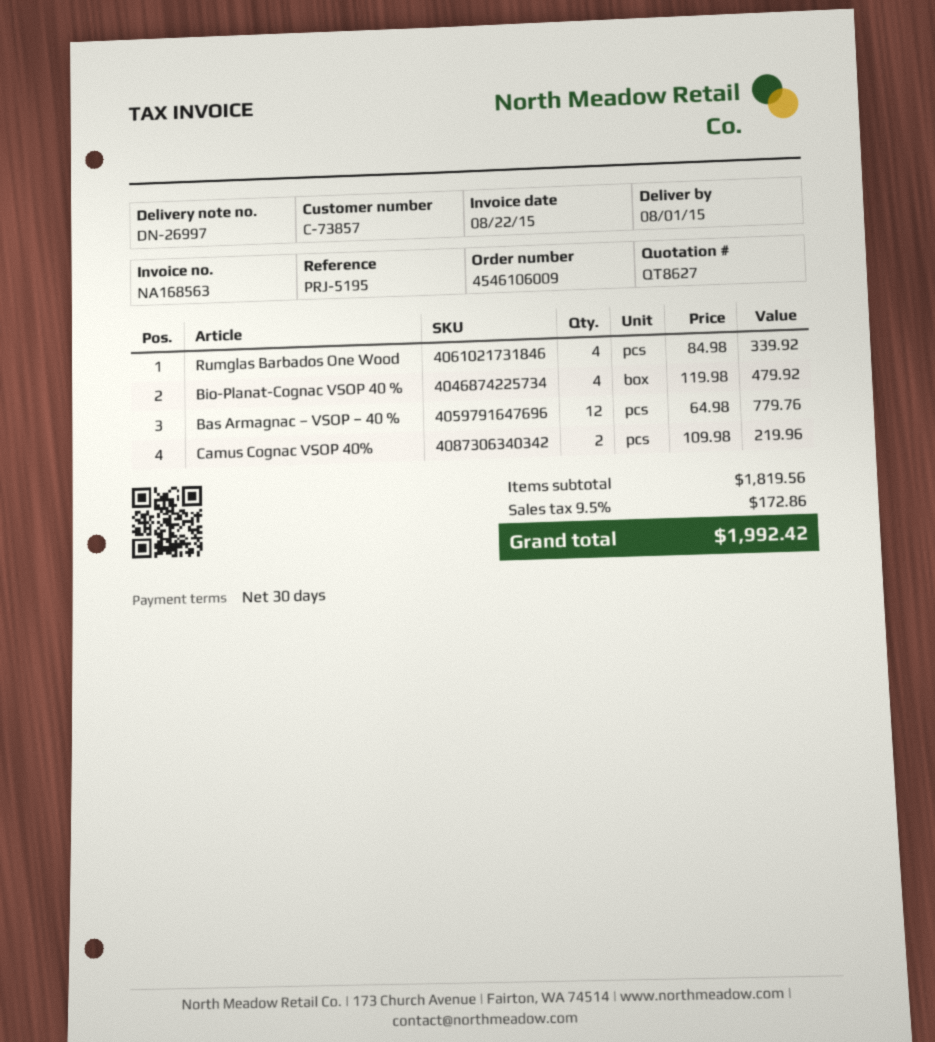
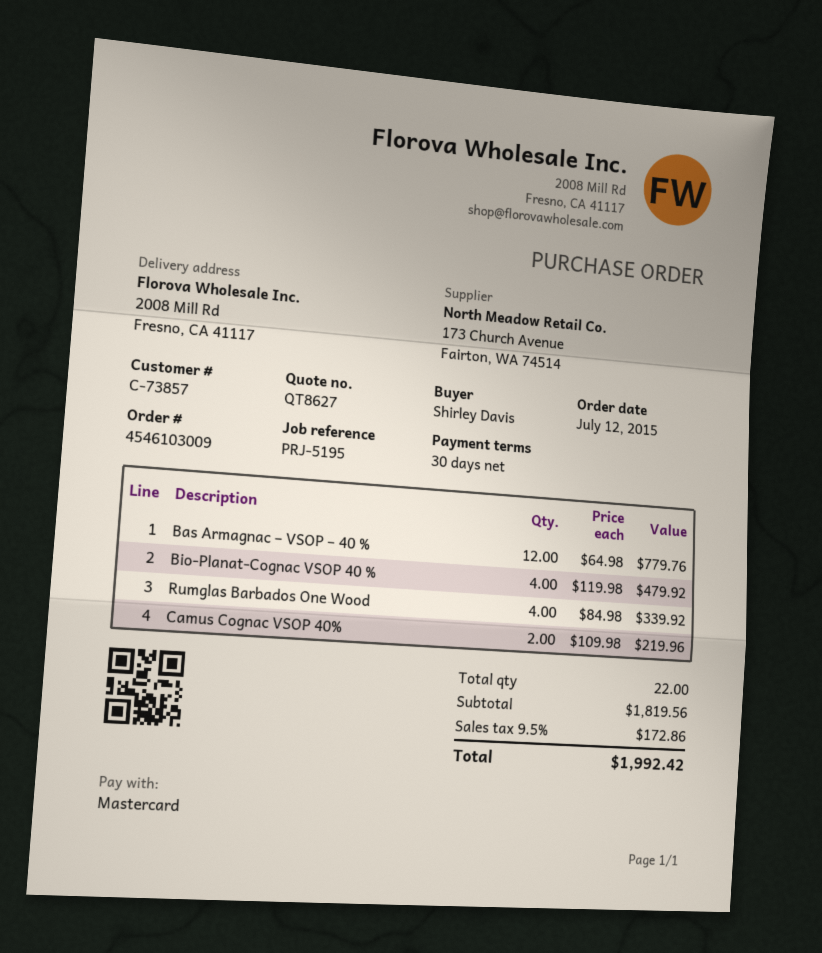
order number: 4546106009 -> 4546103009

